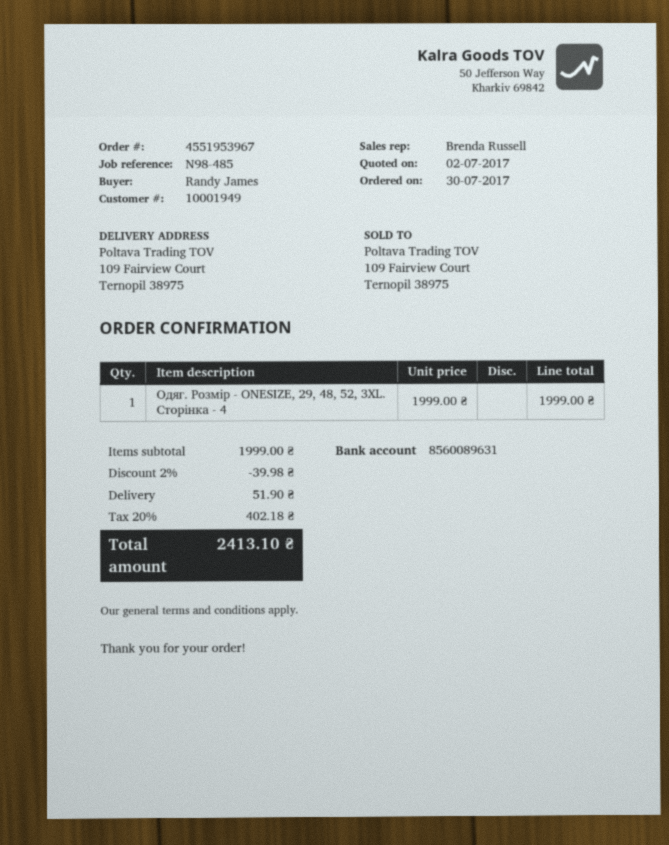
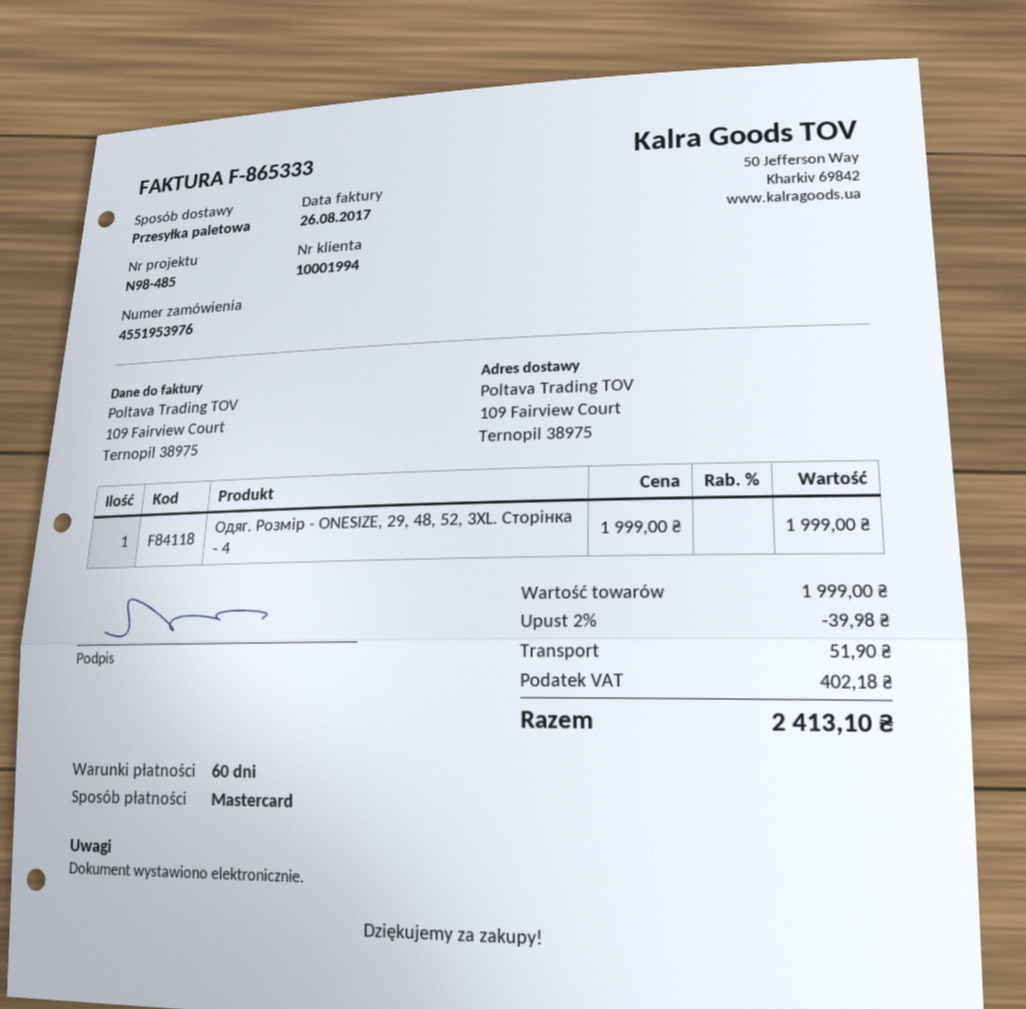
order number: 4551953967 -> 4551953976
customer number: 10001949 -> 10001994

